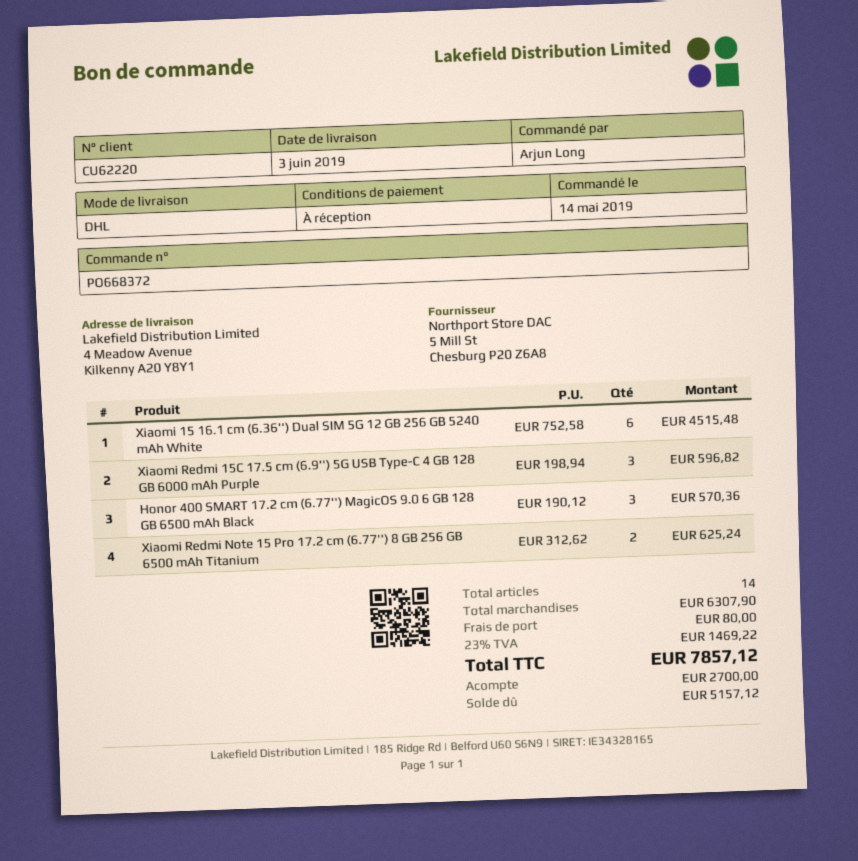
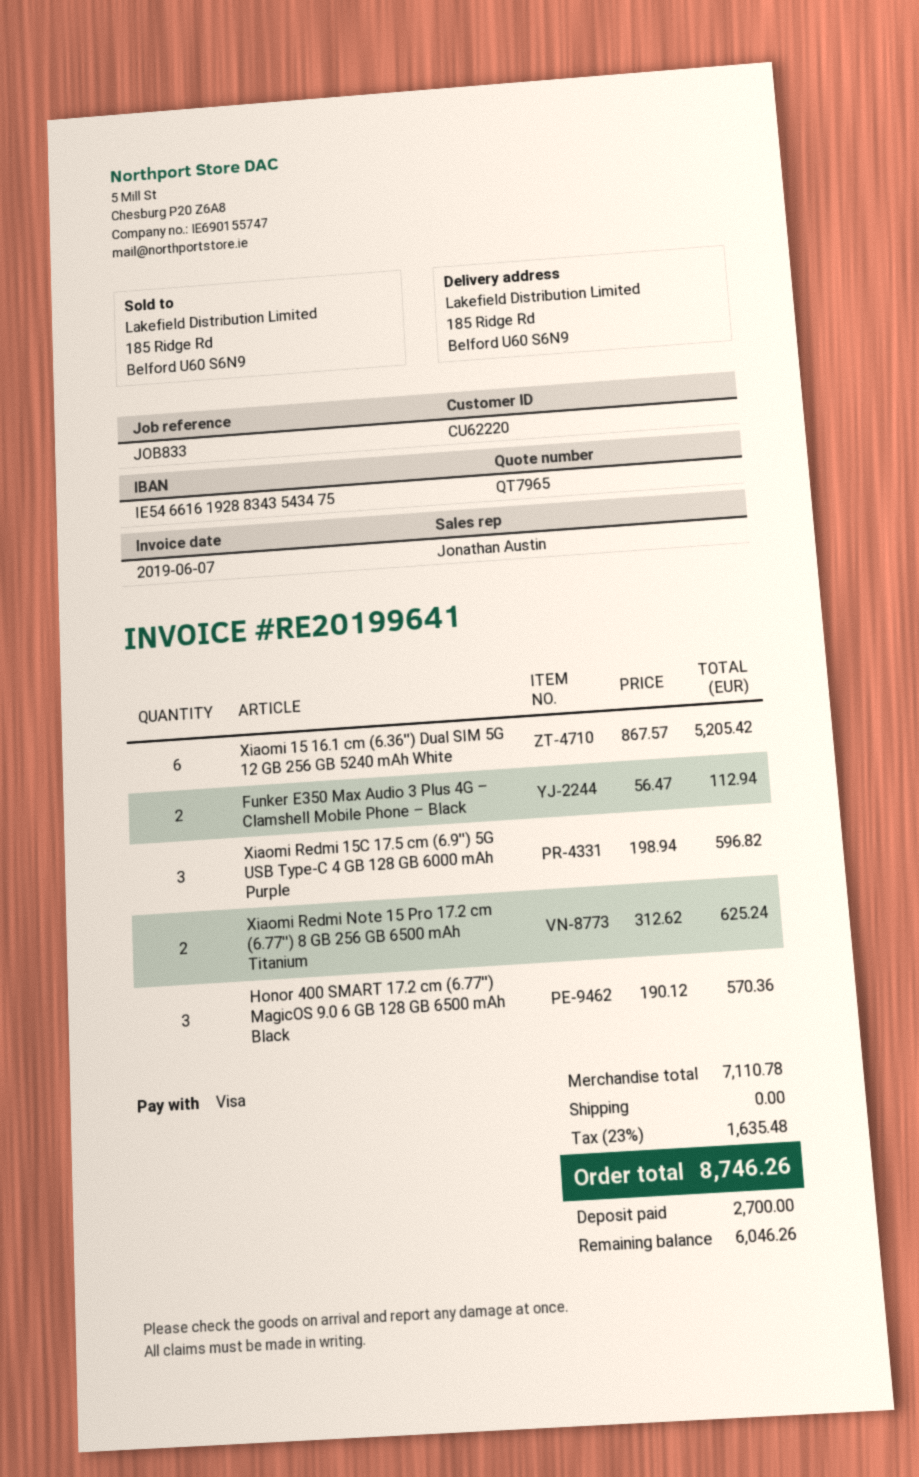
ship to: 4 Meadow Avenue, Kilkenny A20 Y8Y1 -> 185 Ridge Rd, Belford U60 S6N9
Xiaomi 15 16.1 cm (6.36'') Dual SIM 5G 12 GB 256 GB 5240 mAh White: 6 x 752.58 = 4515.48 -> 6 x 867.57 = 5205.42
Funker E350 Max Audio 3 Plus 4G – Clamshell Mobile Phone – Black: none -> 2 x 56.47 = 112.94
subtotal: 6307.90 -> 7110.78
shipping: 80.00 -> 0.00
tax: 23% = 1469.22 -> 23% = 1635.48
total: 7857.12 -> 8746.26
balance: 5157.12 -> 6046.26

